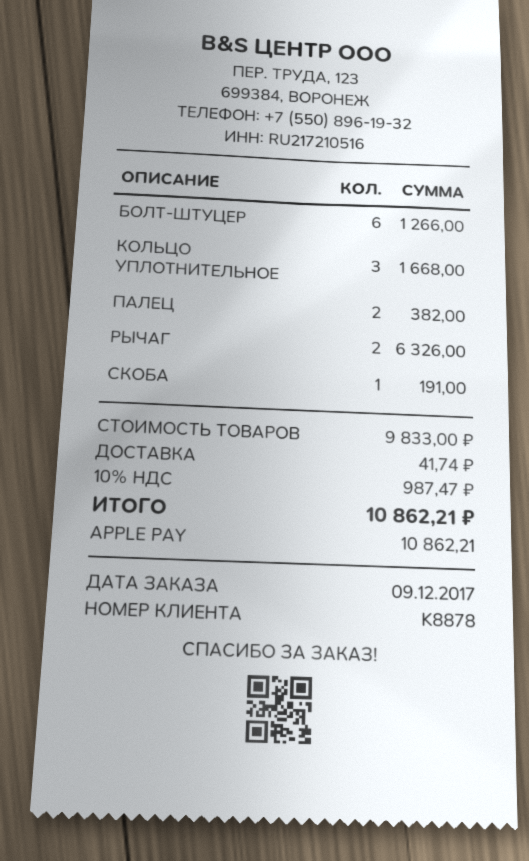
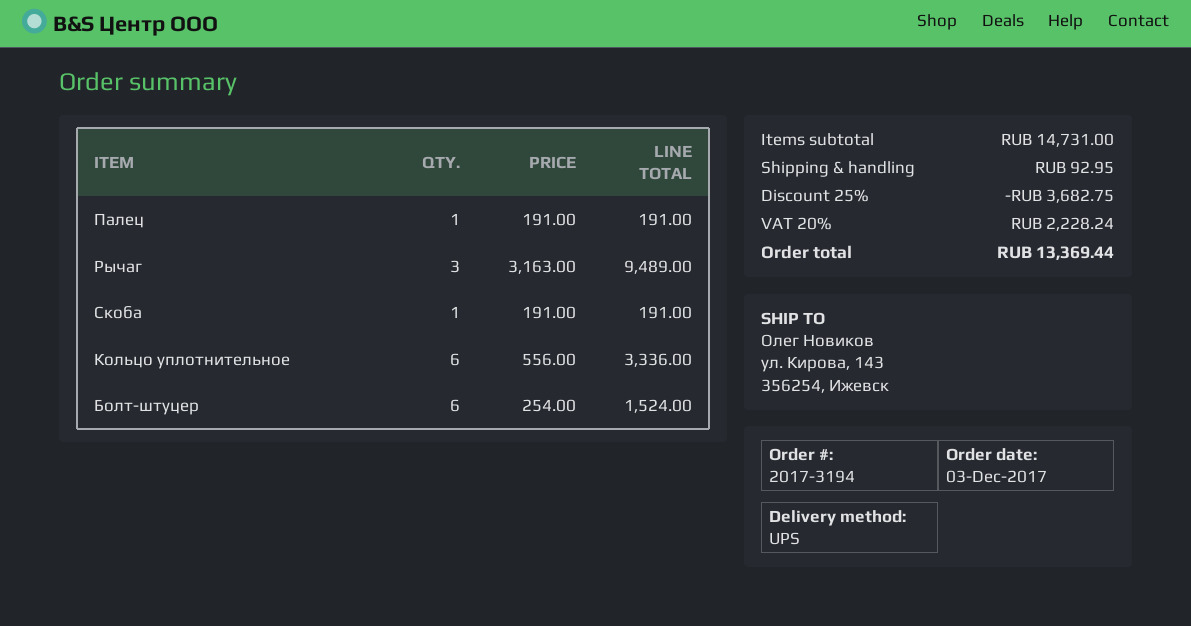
order date: 2017-12-09 -> 2017-12-03
БОЛТ-ШТУЦЕР: 6 for 1266.00 -> 6 for 1524.00
КОЛЬЦО УПЛОТНИТЕЛЬНОЕ: 3 for 1668.00 -> 6 for 3336.00
ПАЛЕЦ: 2 for 382.00 -> 1 for 191.00
РЫЧАГ: 2 for 6326.00 -> 3 for 9489.00
subtotal: 9833.00 -> 14731.00
discount: none -> 25% = 3682.75
shipping: 41.74 -> 92.95
tax: 10% = 987.47 -> 20% = 2228.24
total: 10862.21 -> 13369.44

